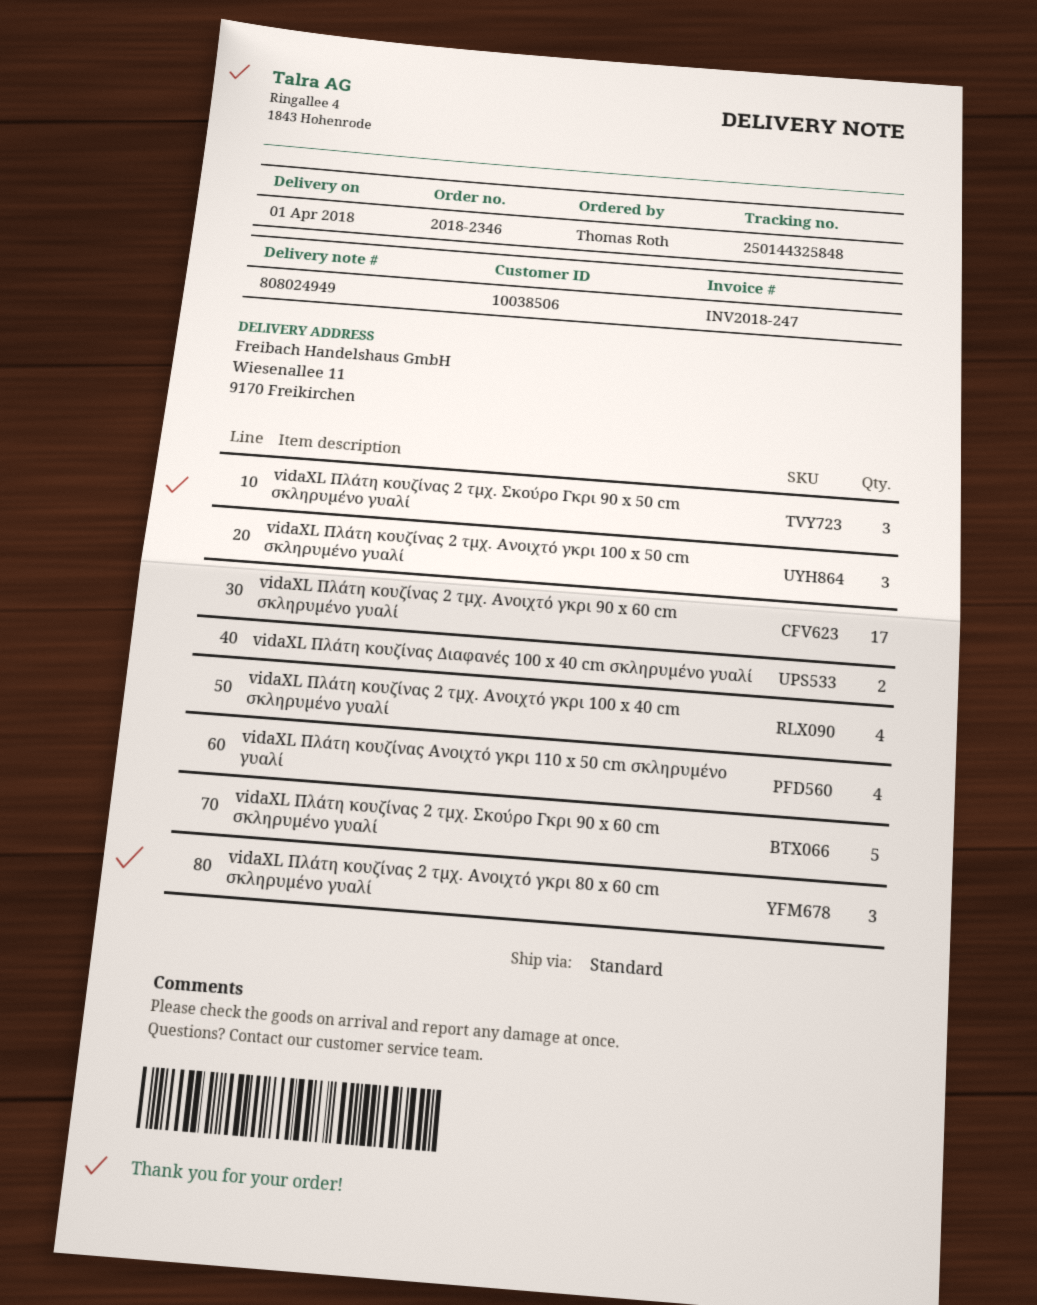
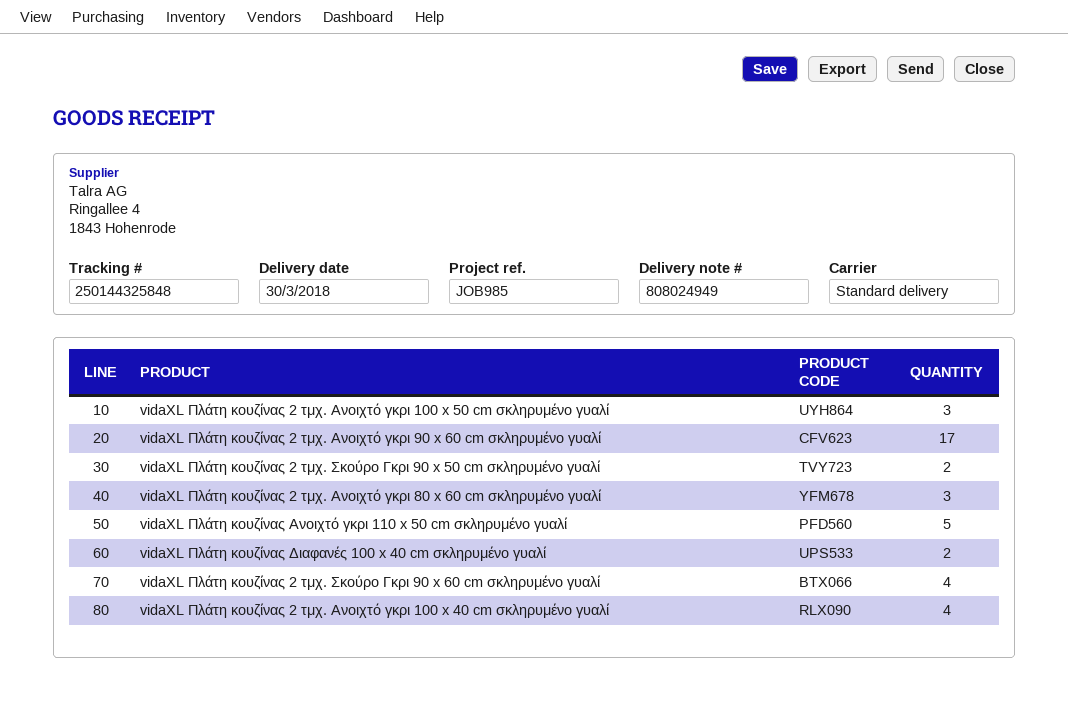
delivery date: 2018-04-01 -> 2018-03-30
vidaXL Πλάτη κουζίνας 2 τμχ. Σκούρο Γκρι 90 x 50 cm σκληρυμένο γυαλί: 3 -> 2
vidaXL Πλάτη κουζίνας Ανοιχτό γκρι 110 x 50 cm σκληρυμένο γυαλί: 4 -> 5
vidaXL Πλάτη κουζίνας 2 τμχ. Σκούρο Γκρι 90 x 60 cm σκληρυμένο γυαλί: 5 -> 4

